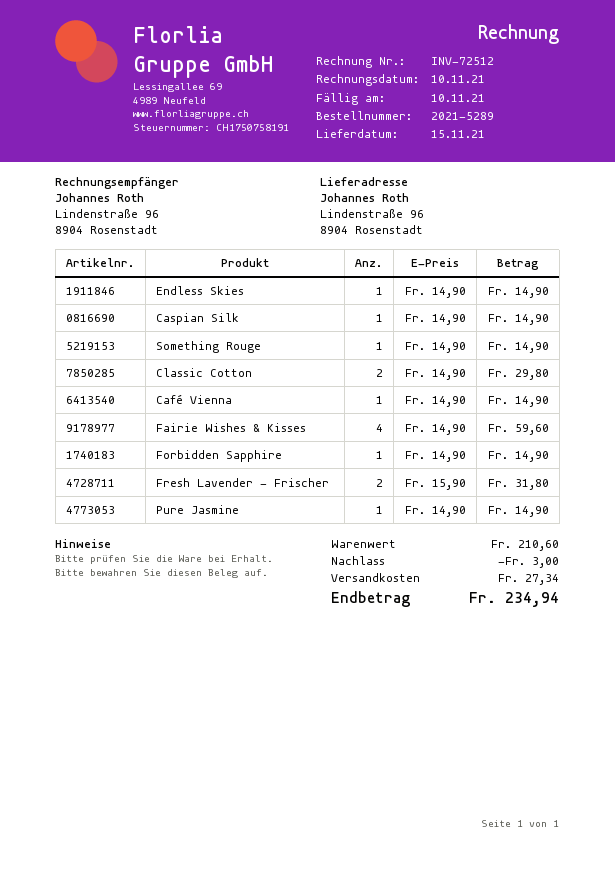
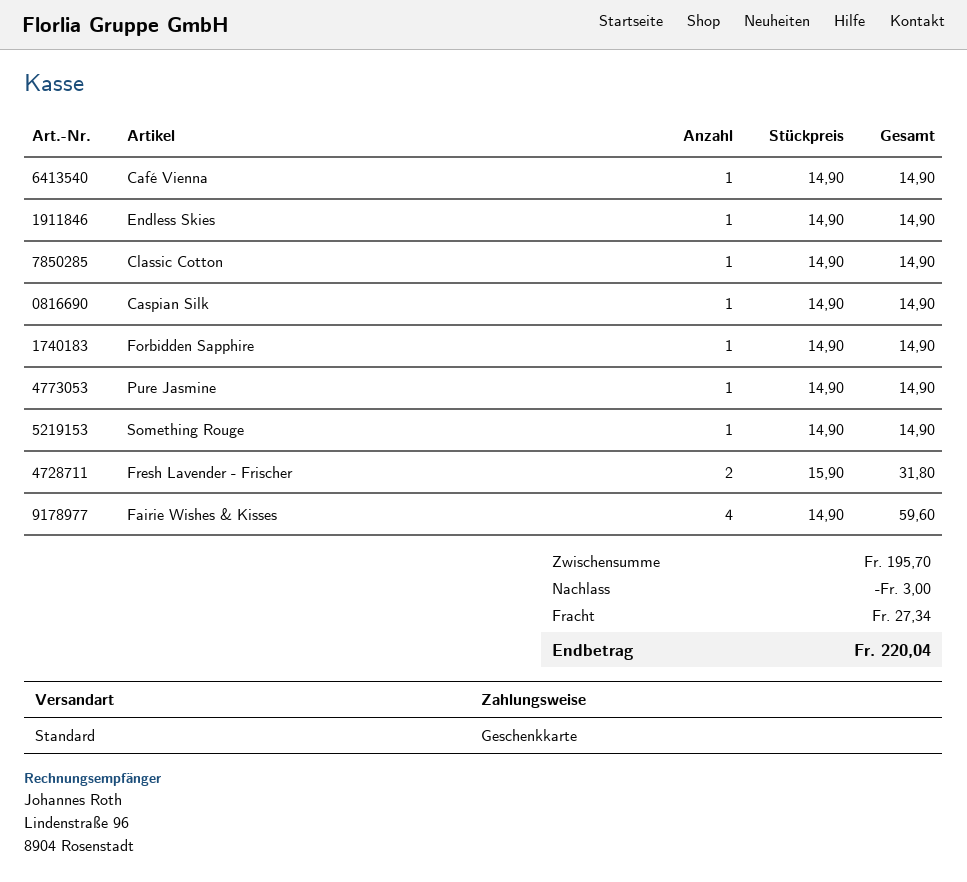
Classic Cotton: 2 x 14.90 = 29.80 -> 1 x 14.90 = 14.90
subtotal: 210.60 -> 195.70
total: 234.94 -> 220.04

